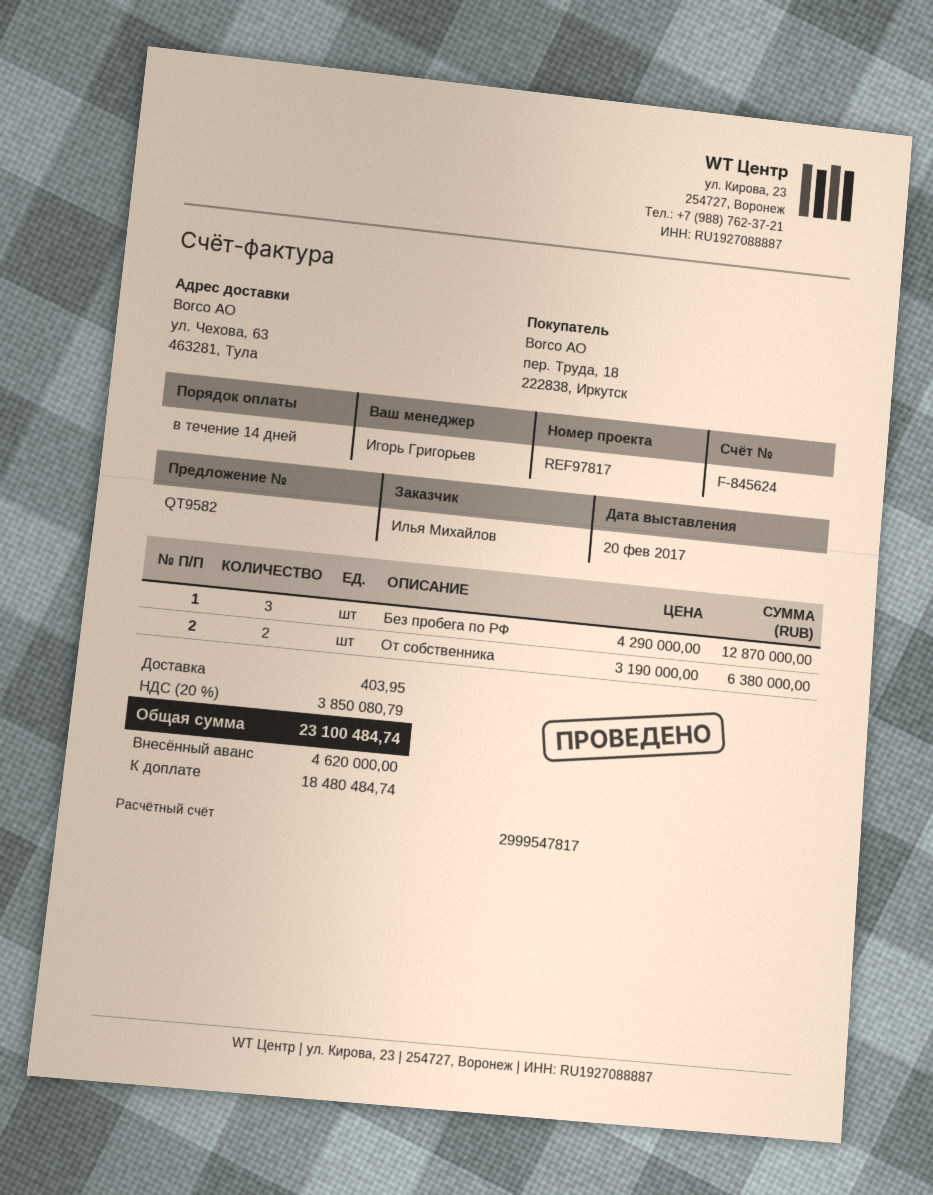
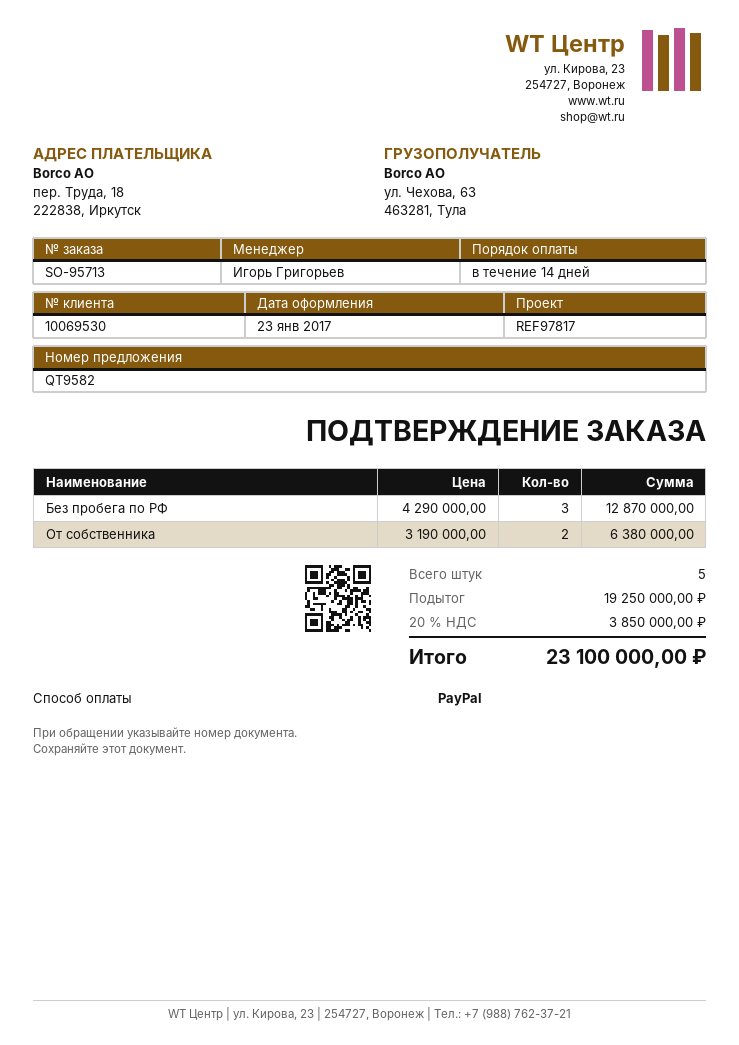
shipping: 403.95 -> none
tax: 20% = 3850080.79 -> 20% = 3850000.00
total: 23100484.74 -> 23100000.00

